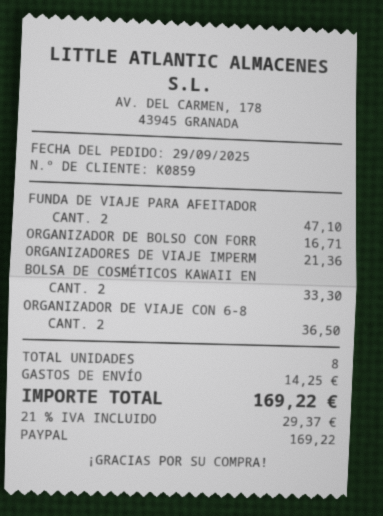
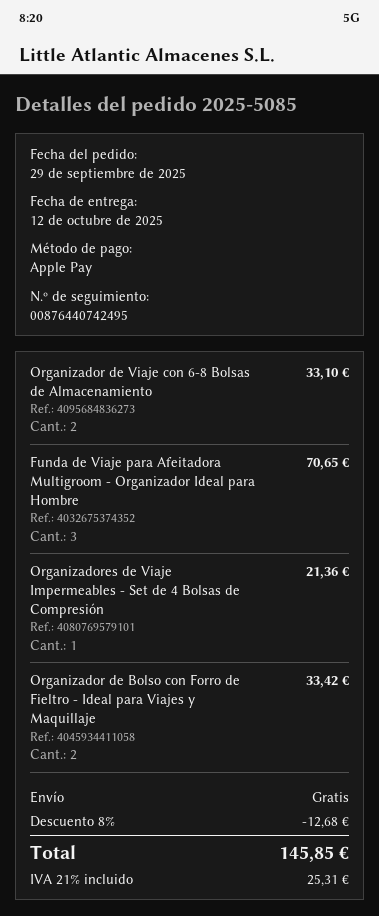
payment method: PayPal -> Apple Pay
FUNDA DE VIAJE PARA AFEITADOR: 2 for 47.10 -> 3 for 70.65
ORGANIZADOR DE BOLSO CON FORR: 1 for 16.71 -> 2 for 33.42
BOLSA DE COSMÉTICOS KAWAII EN: 2 for 33.30 -> none
ORGANIZADOR DE VIAJE CON 6-8: 2 for 36.50 -> 2 for 33.10
discount: none -> 8% = 12.68
shipping: 14.25 -> 0.00
tax: 21% = 29.37 -> 21% = 25.31
total: 169.22 -> 145.85

